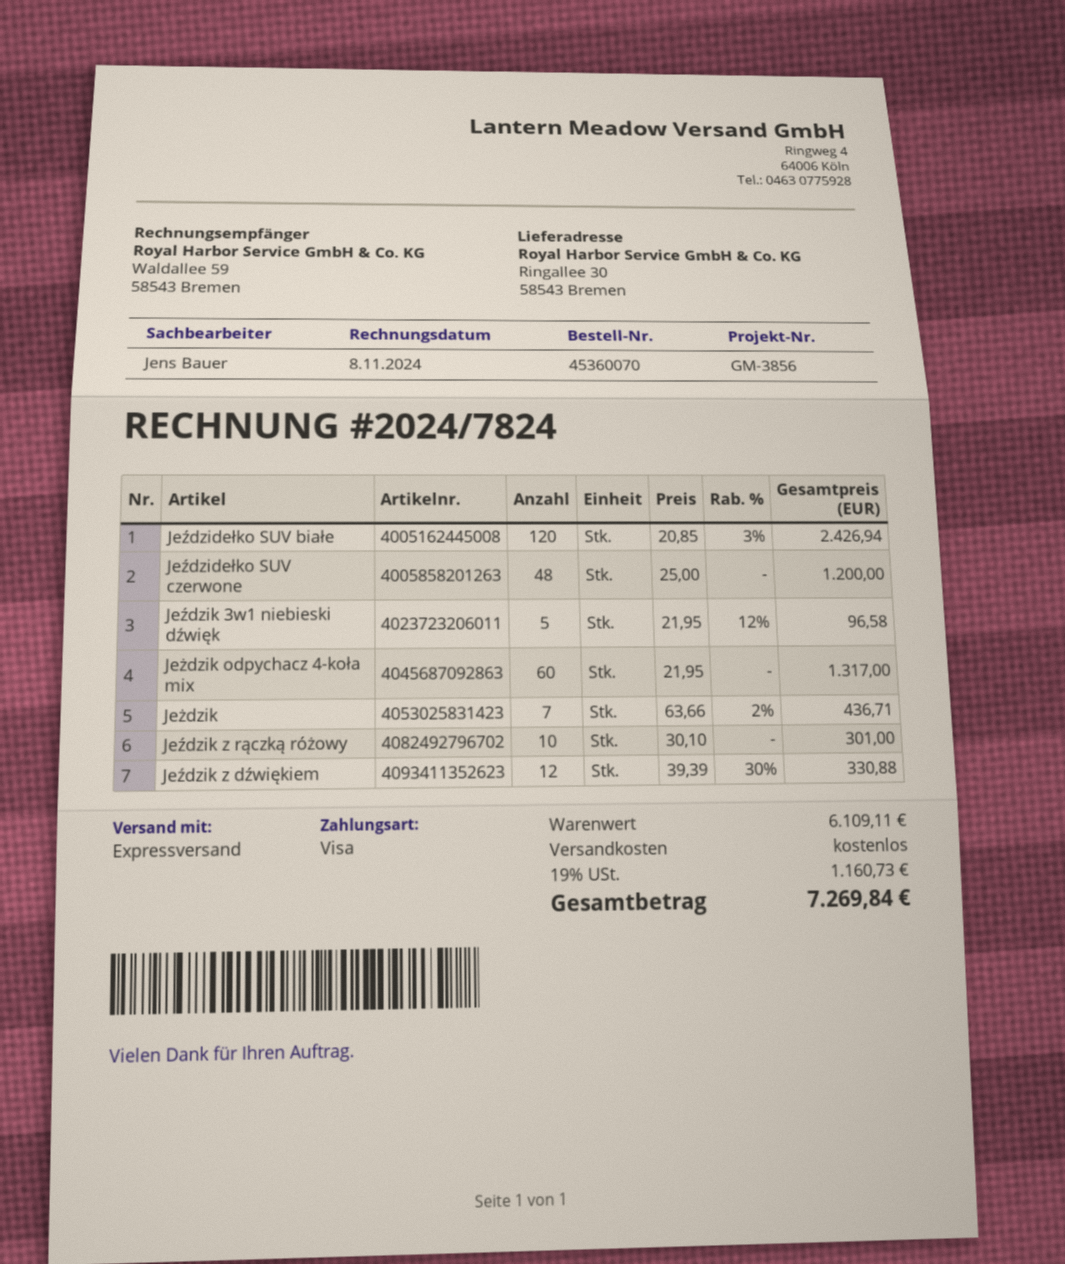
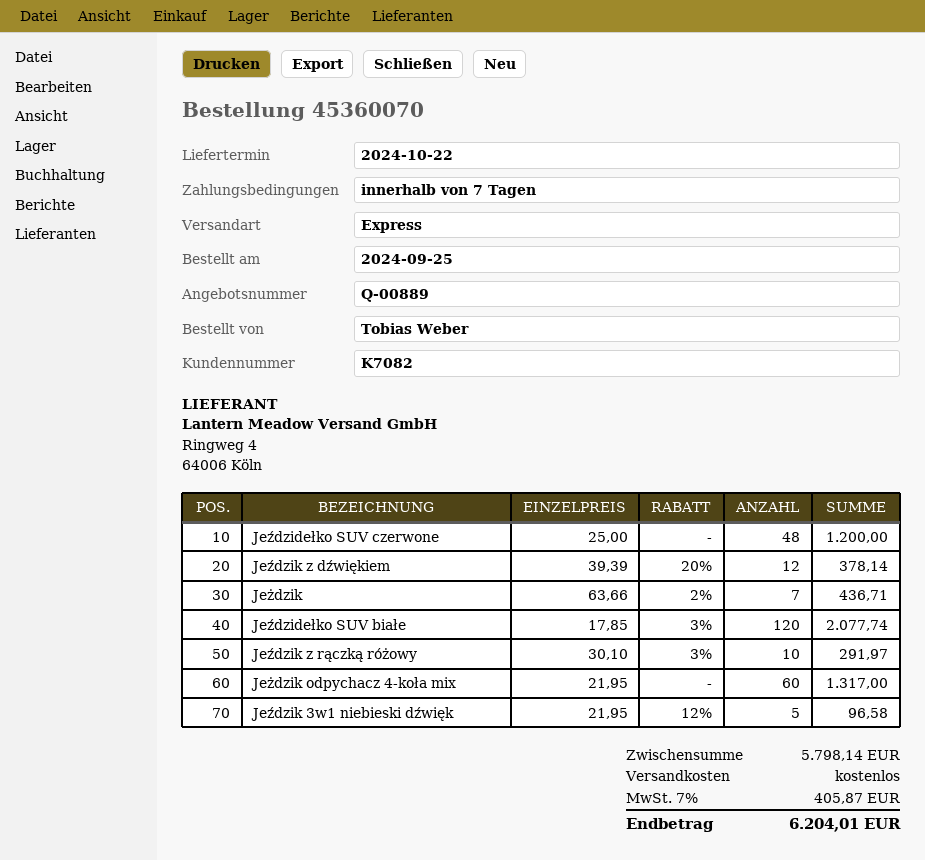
Jeździdełko SUV białe: 120 x 20.85 - 3% = 2426.94 -> 120 x 17.85 - 3% = 2077.74
Jeździk z rączką różowy: 10 x 30.10 = 301.00 -> 10 x 30.10 - 3% = 291.97
Jeździk z dźwiękiem: 12 x 39.39 - 30% = 330.88 -> 12 x 39.39 - 20% = 378.14
subtotal: 6109.11 -> 5798.14
tax: 19% = 1160.73 -> 7% = 405.87
total: 7269.84 -> 6204.01

